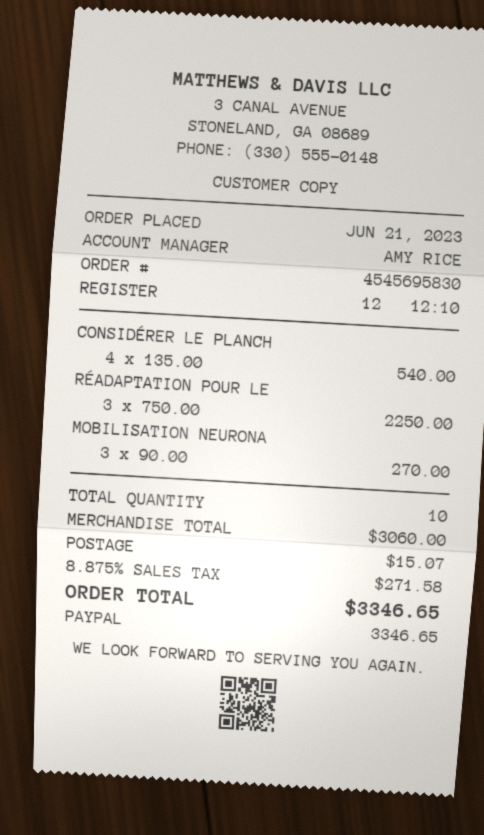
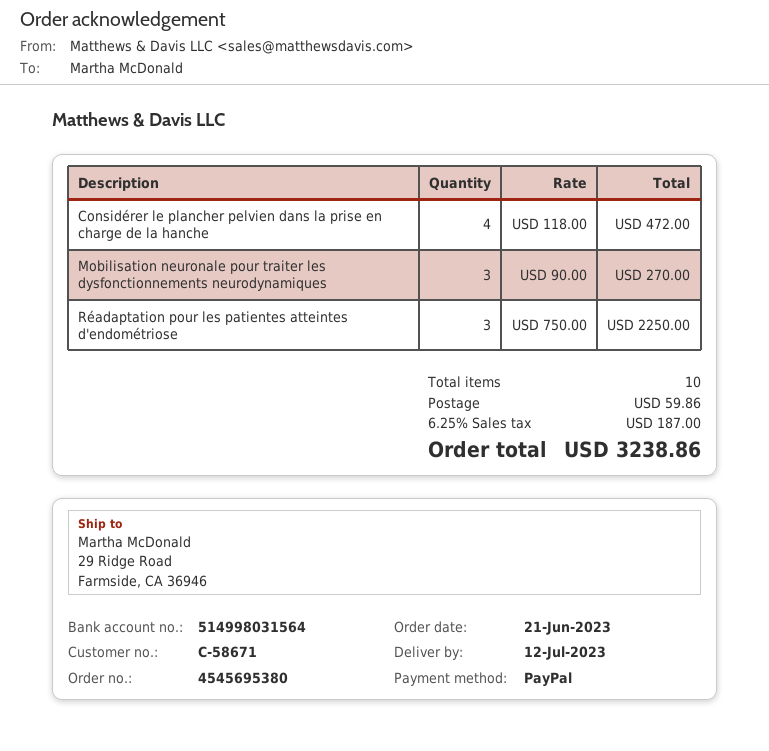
order number: 4545695830 -> 4545695380
CONSIDÉRER LE PLANCH: 4 x 135.00 = 540.00 -> 4 x 118.00 = 472.00
shipping: 15.07 -> 59.86
tax: 8.875% = 271.58 -> 6.25% = 187.00
total: 3346.65 -> 3238.86

